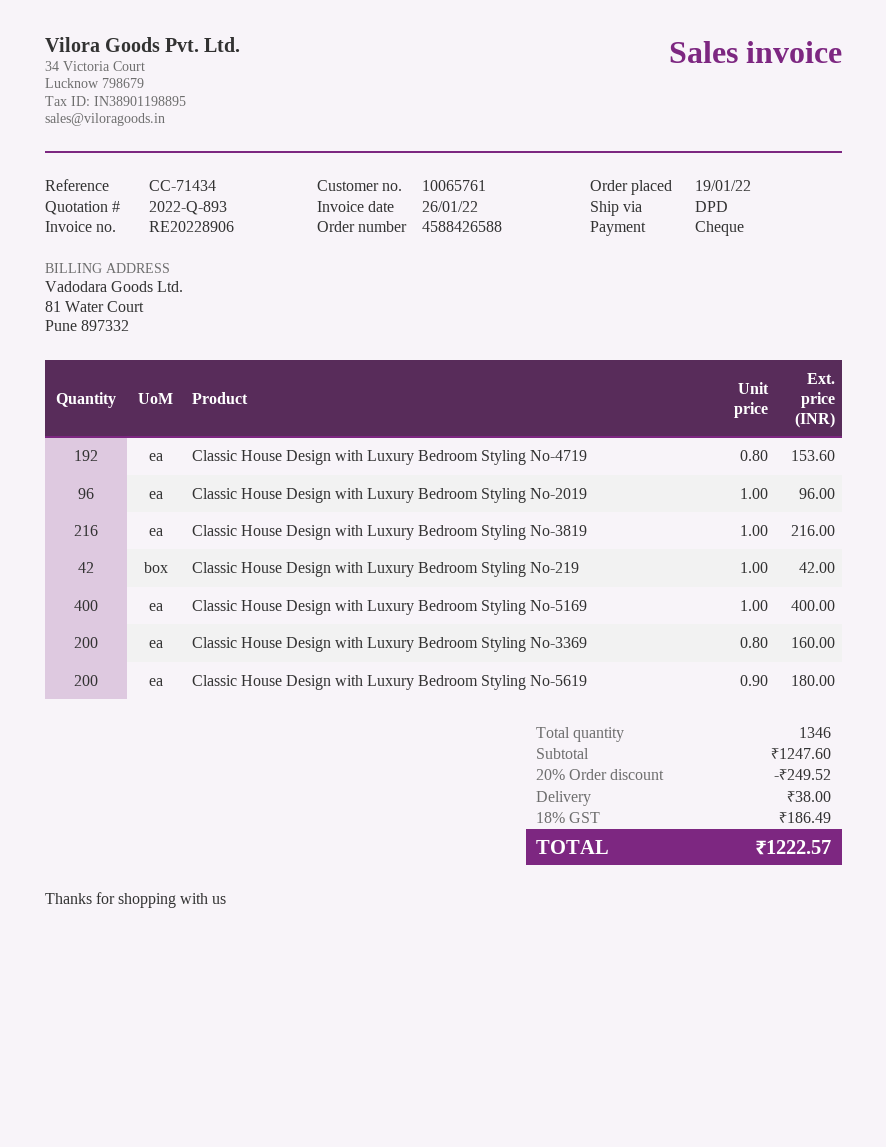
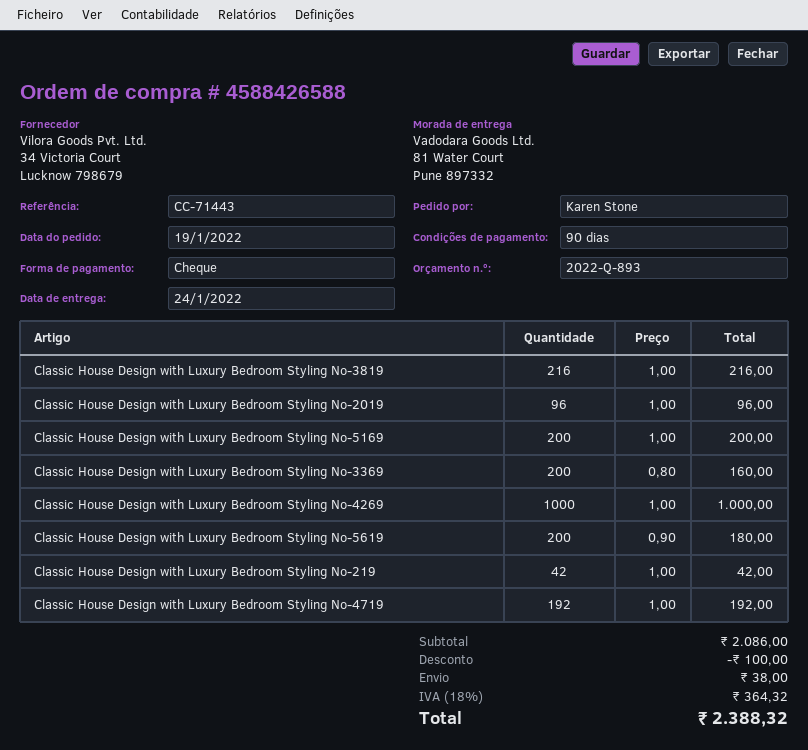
reference: CC-71434 -> CC-71443
Classic House Design with Luxury Bedroom Styling No-4719: 192 x 0.80 = 153.60 -> 192 x 1.00 = 192.00
Classic House Design with Luxury Bedroom Styling No-5169: 400 x 1.00 = 400.00 -> 200 x 1.00 = 200.00
Classic House Design with Luxury Bedroom Styling No-4269: none -> 1000 x 1.00 = 1000.00
subtotal: 1247.60 -> 2086.00
discount: 249.52 -> 100.00
tax: 18% = 186.49 -> 18% = 364.32
total: 1222.57 -> 2388.32

